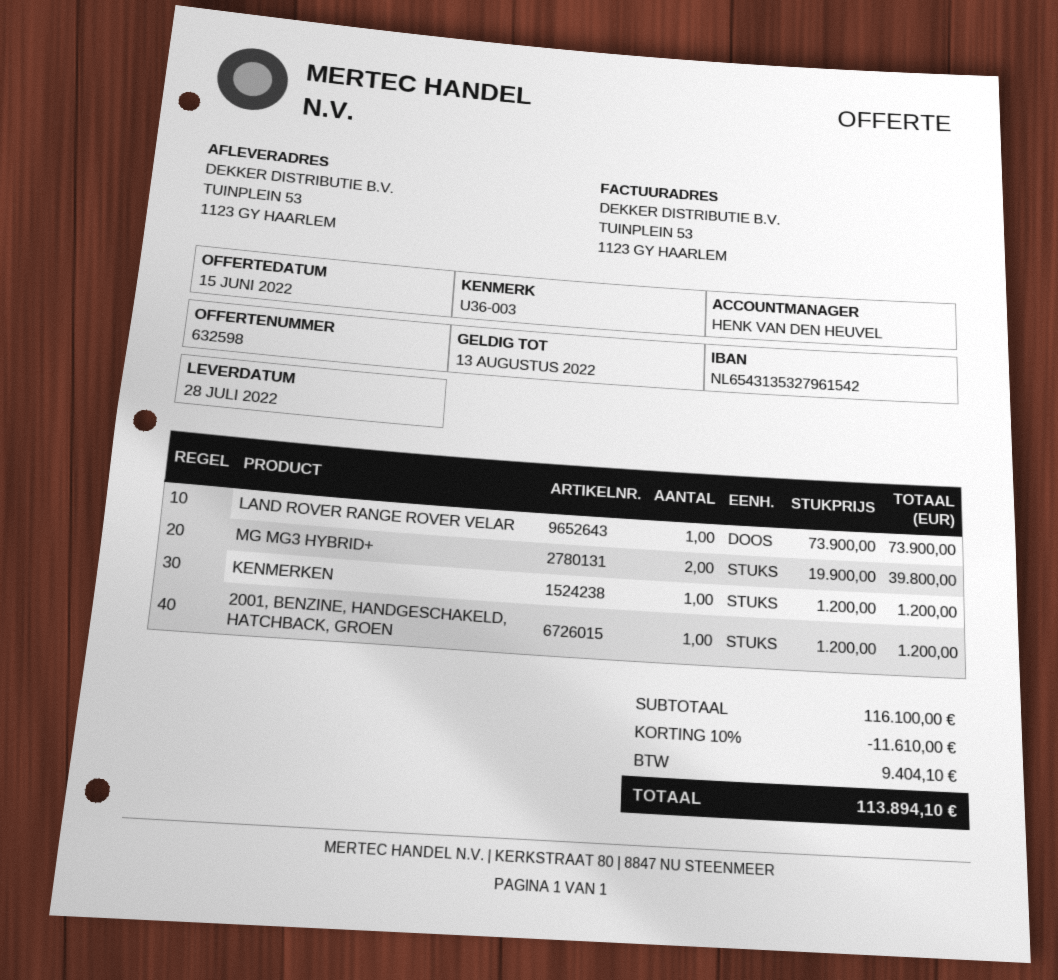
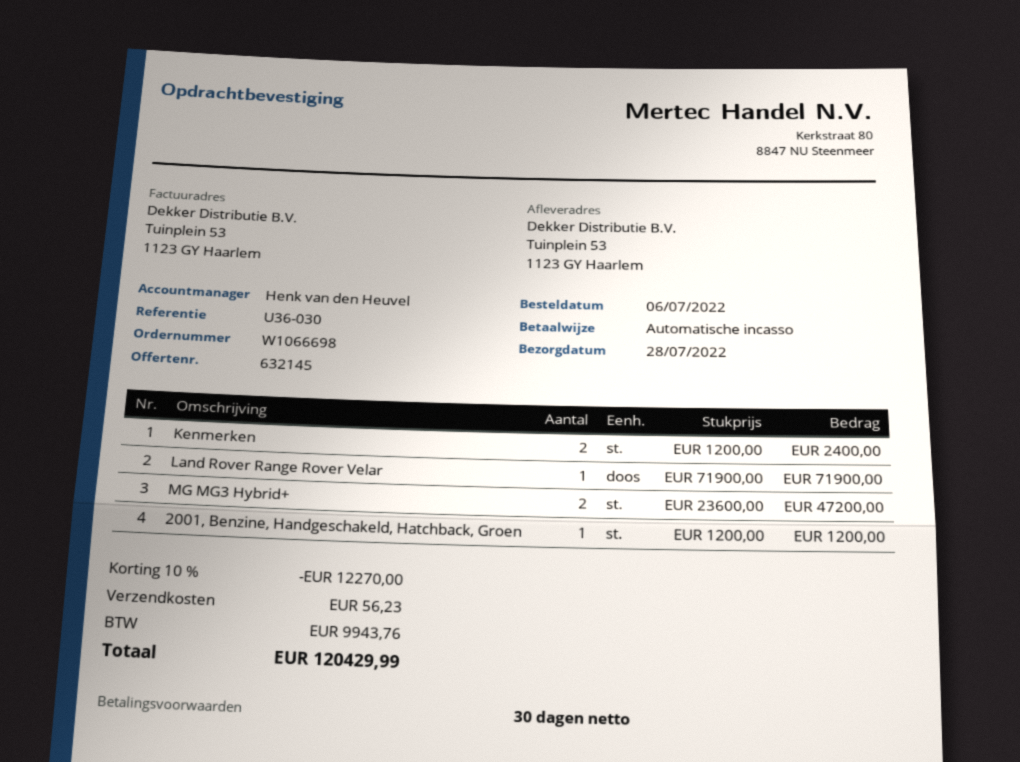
quote number: 632598 -> 632145
reference: U36-003 -> U36-030
LAND ROVER RANGE ROVER VELAR: 1 x 73900.00 = 73900.00 -> 1 x 71900.00 = 71900.00
MG MG3 HYBRID+: 2 x 19900.00 = 39800.00 -> 2 x 23600.00 = 47200.00
KENMERKEN: 1 x 1200.00 = 1200.00 -> 2 x 1200.00 = 2400.00
discount: 10% = 11610.00 -> 10% = 12270.00
shipping: none -> 56.23
tax: 9404.10 -> 9943.76
total: 113894.10 -> 120429.99

